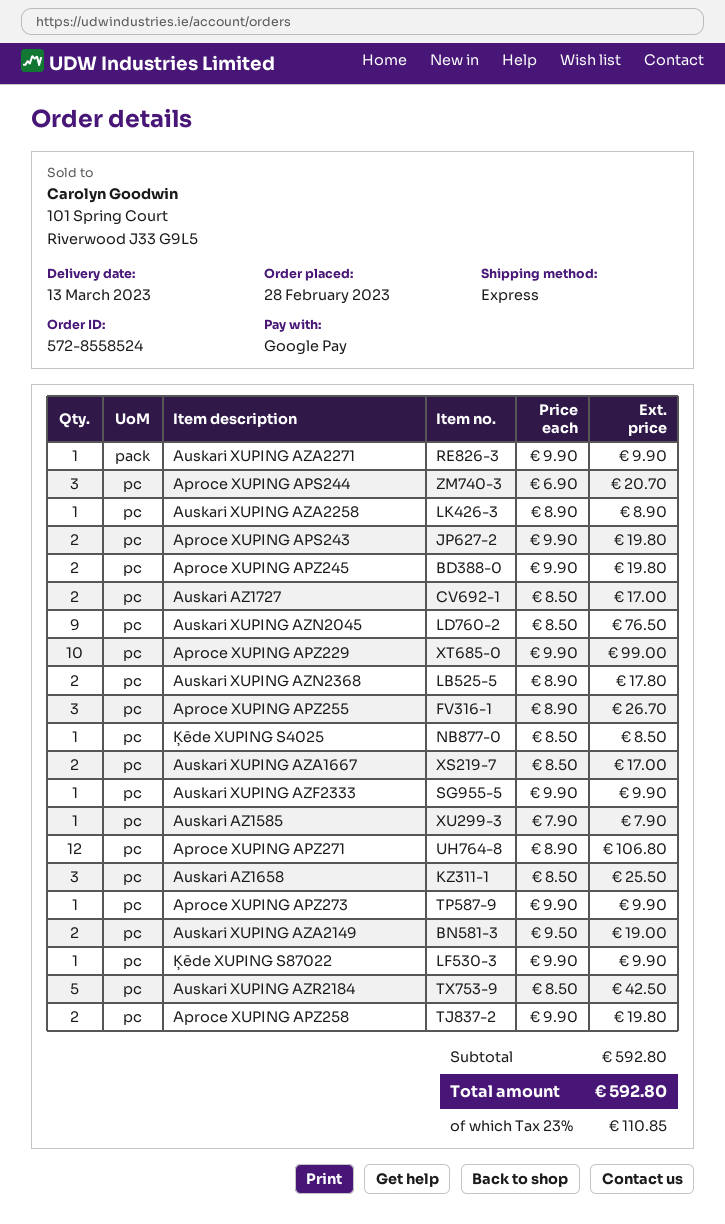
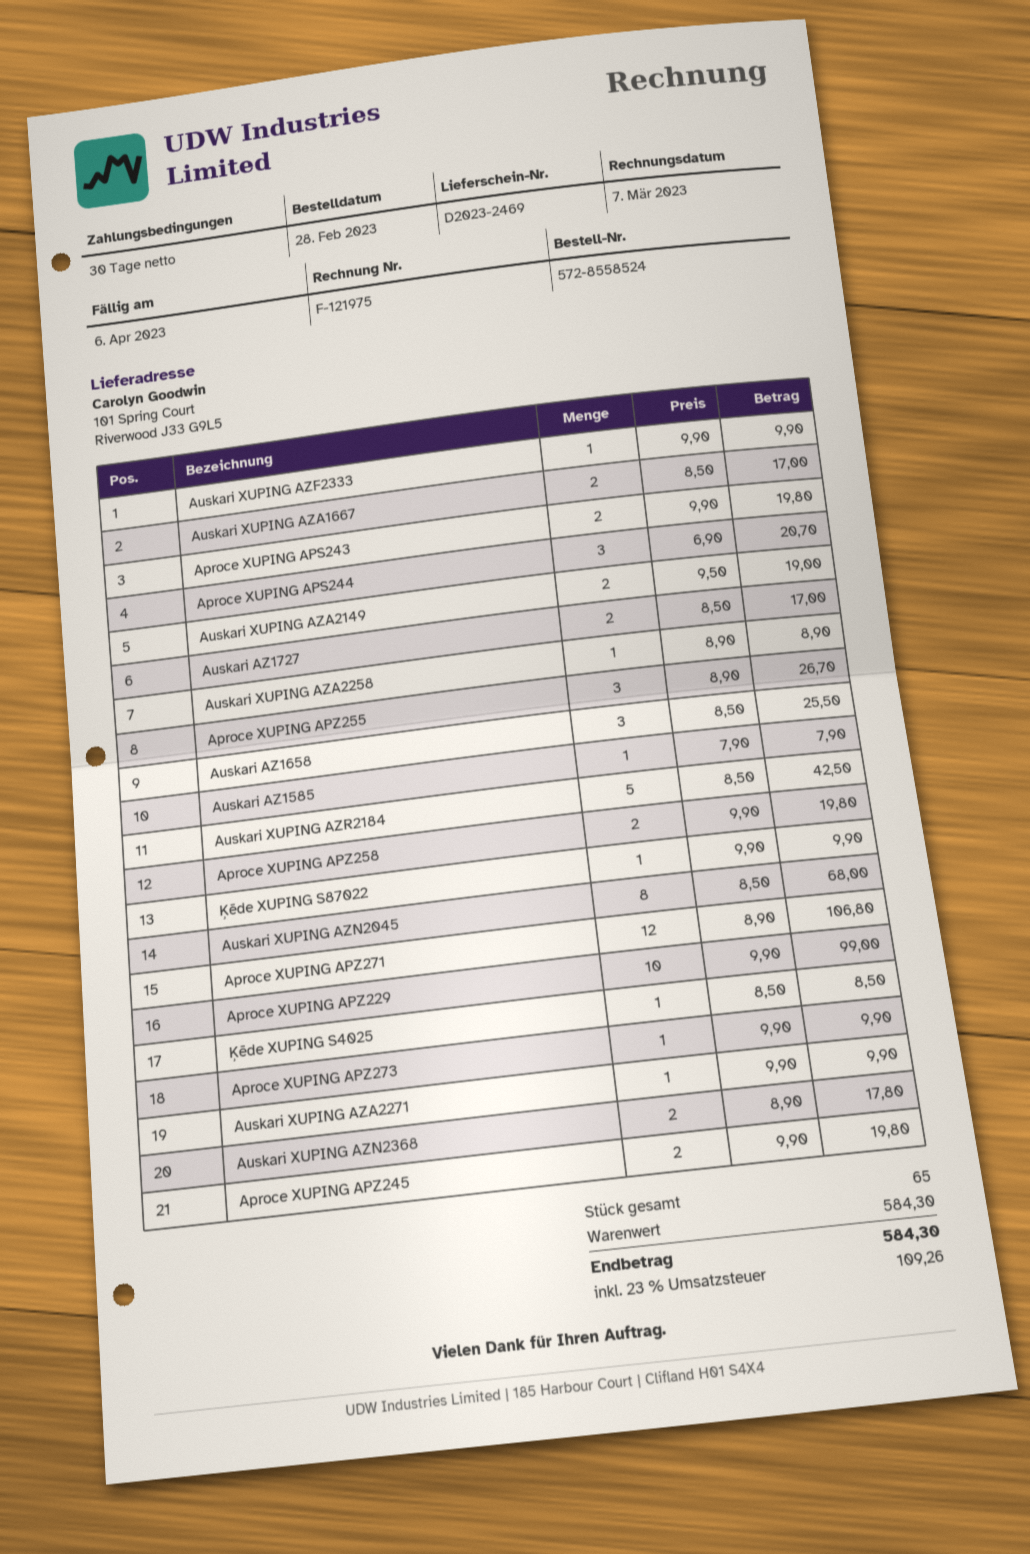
Auskari XUPING AZN2045: 9 x 8.50 = 76.50 -> 8 x 8.50 = 68.00
subtotal: 592.80 -> 584.30
tax: 23% = 110.85 -> 23% = 109.26
total: 592.80 -> 584.30

